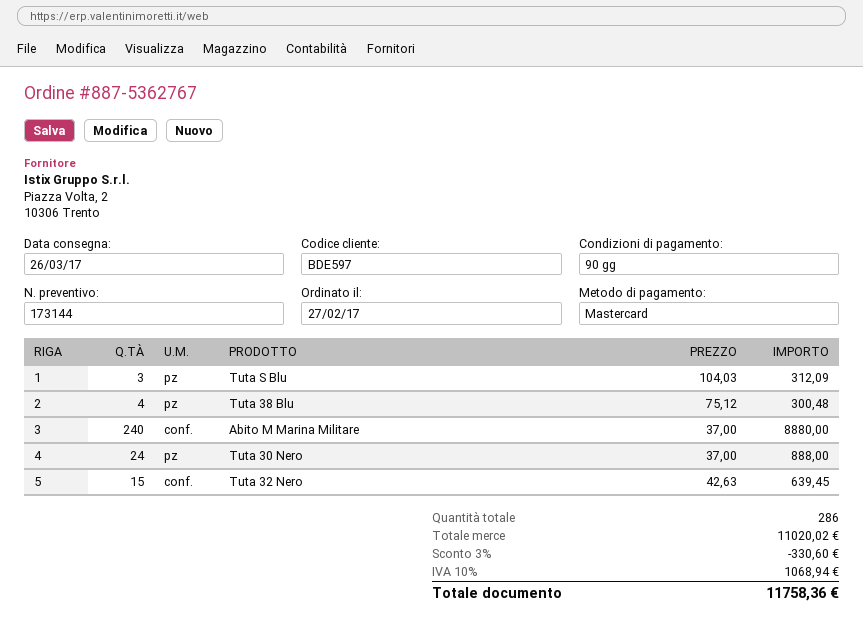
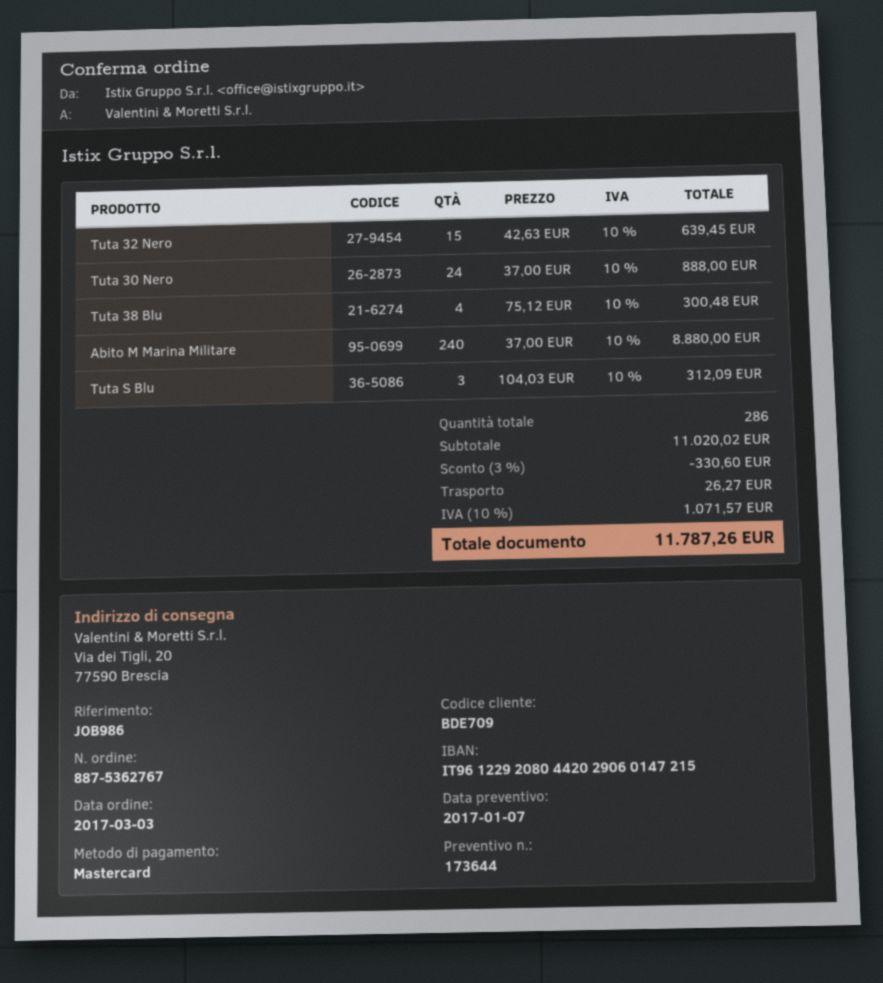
quote number: 173144 -> 173644
order date: 2017-02-27 -> 2017-03-03
customer number: BDE597 -> BDE709
shipping: none -> 26.27
tax: 10% = 1068.94 -> 10% = 1071.57
total: 11758.36 -> 11787.26

